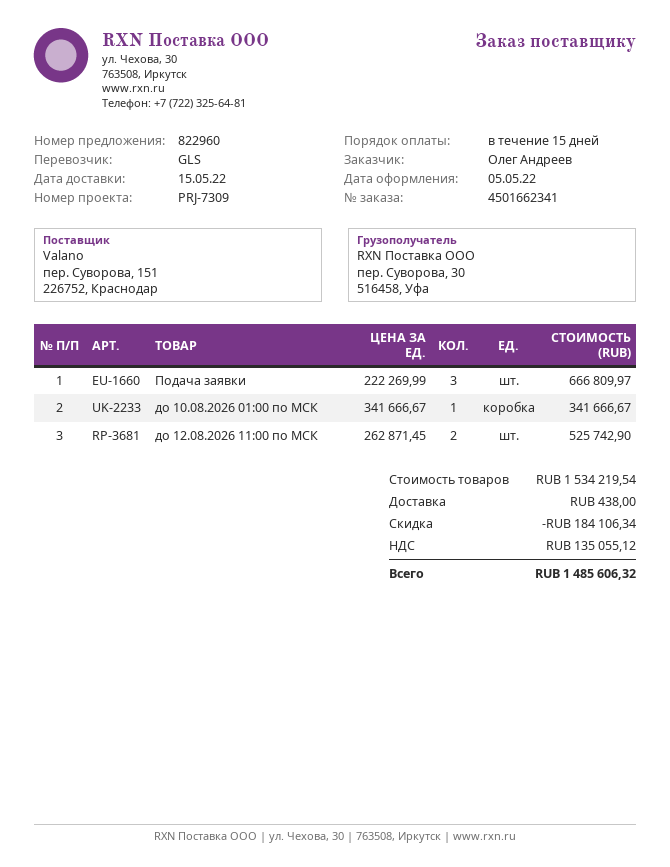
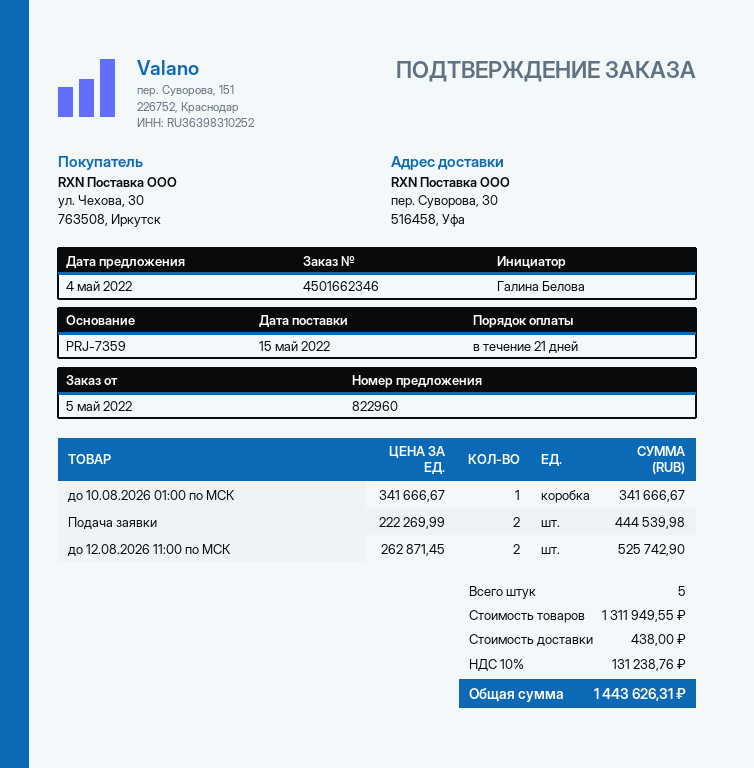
order number: 4501662341 -> 4501662346
payment terms: 15 days -> 21 days
reference: PRJ-7309 -> PRJ-7359
ordered by: Олег Андреев -> Галина Белова
Подача заявки: 3 x 222269.99 = 666809.97 -> 2 x 222269.99 = 444539.98
subtotal: 1534219.54 -> 1311949.55
discount: 184106.34 -> none
tax: 135055.12 -> 131238.76
total: 1485606.32 -> 1443626.31

